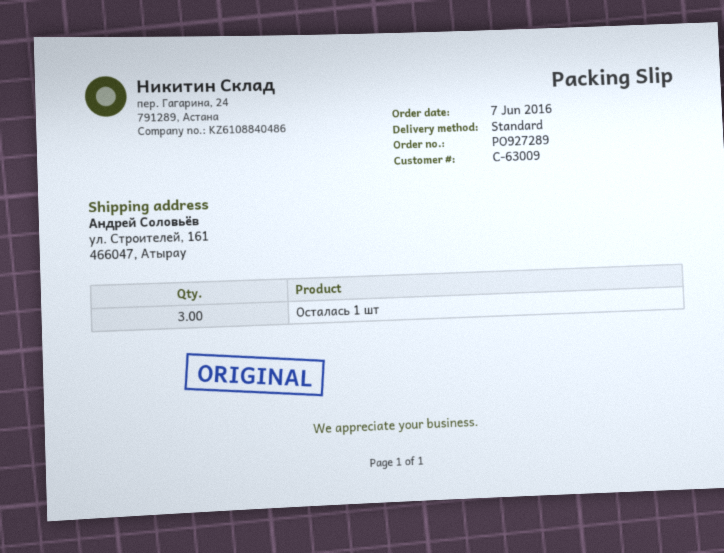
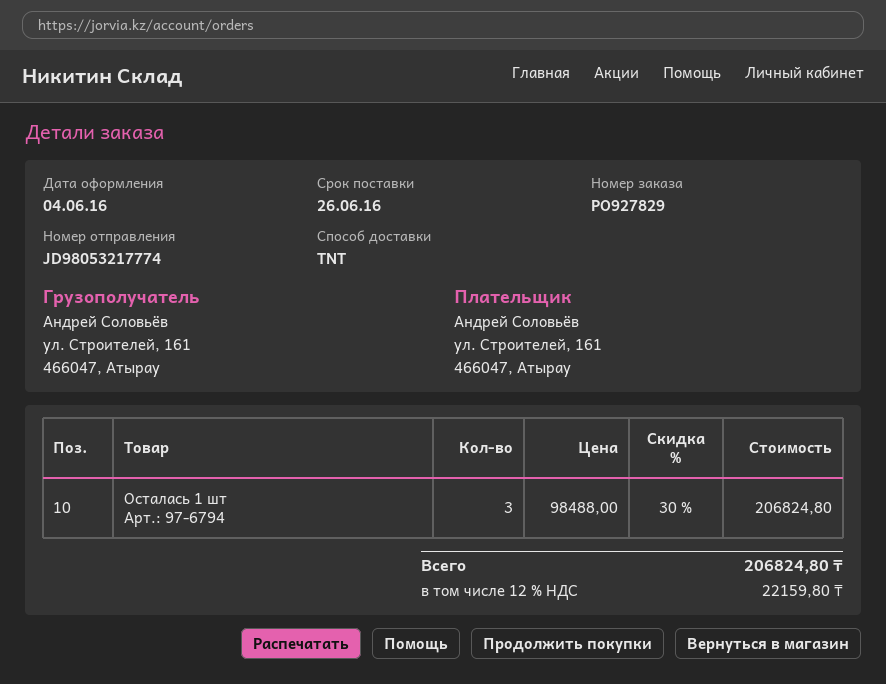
order number: PO927289 -> PO927829
order date: 2016-06-07 -> 2016-06-04
shipping method: standard -> TNT

